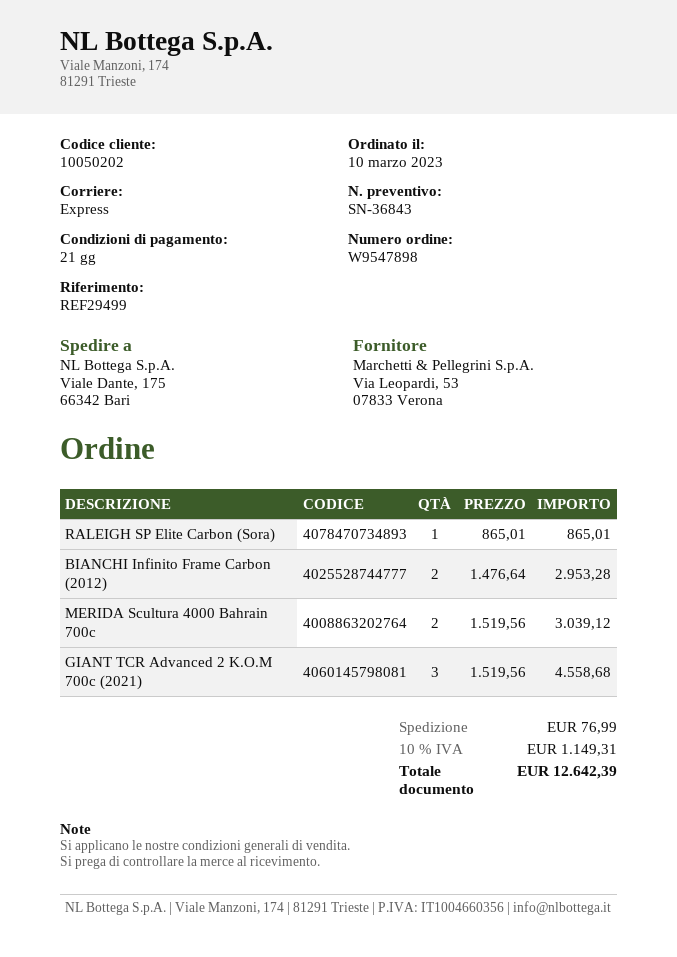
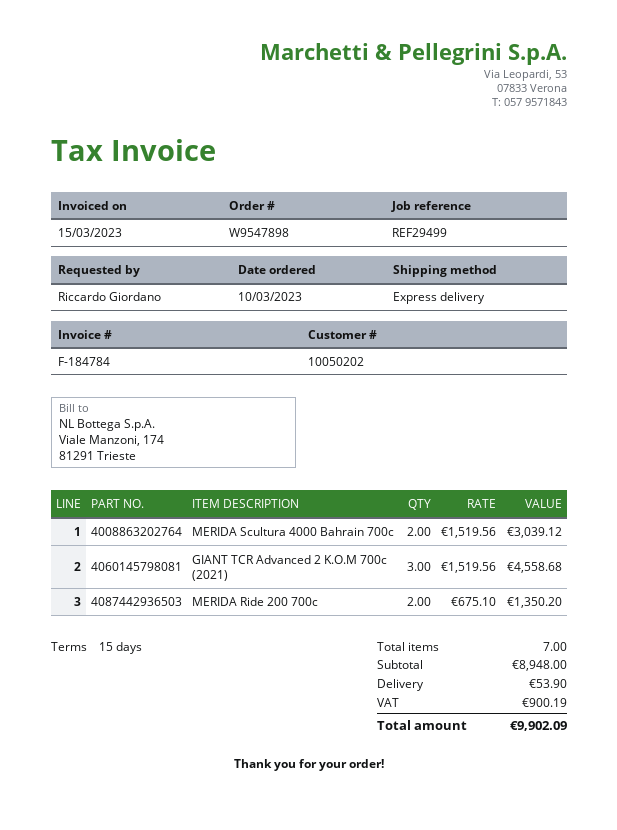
payment terms: 21 days -> 15 days
RALEIGH SP Elite Carbon (Sora): 1 x 865.01 = 865.01 -> none
BIANCHI Infinito Frame Carbon (2012): 2 x 1476.64 = 2953.28 -> none
MERIDA Ride 200 700c: none -> 2 x 675.10 = 1350.20
shipping: 76.99 -> 53.90
tax: 1149.31 -> 900.19
total: 12642.39 -> 9902.09

